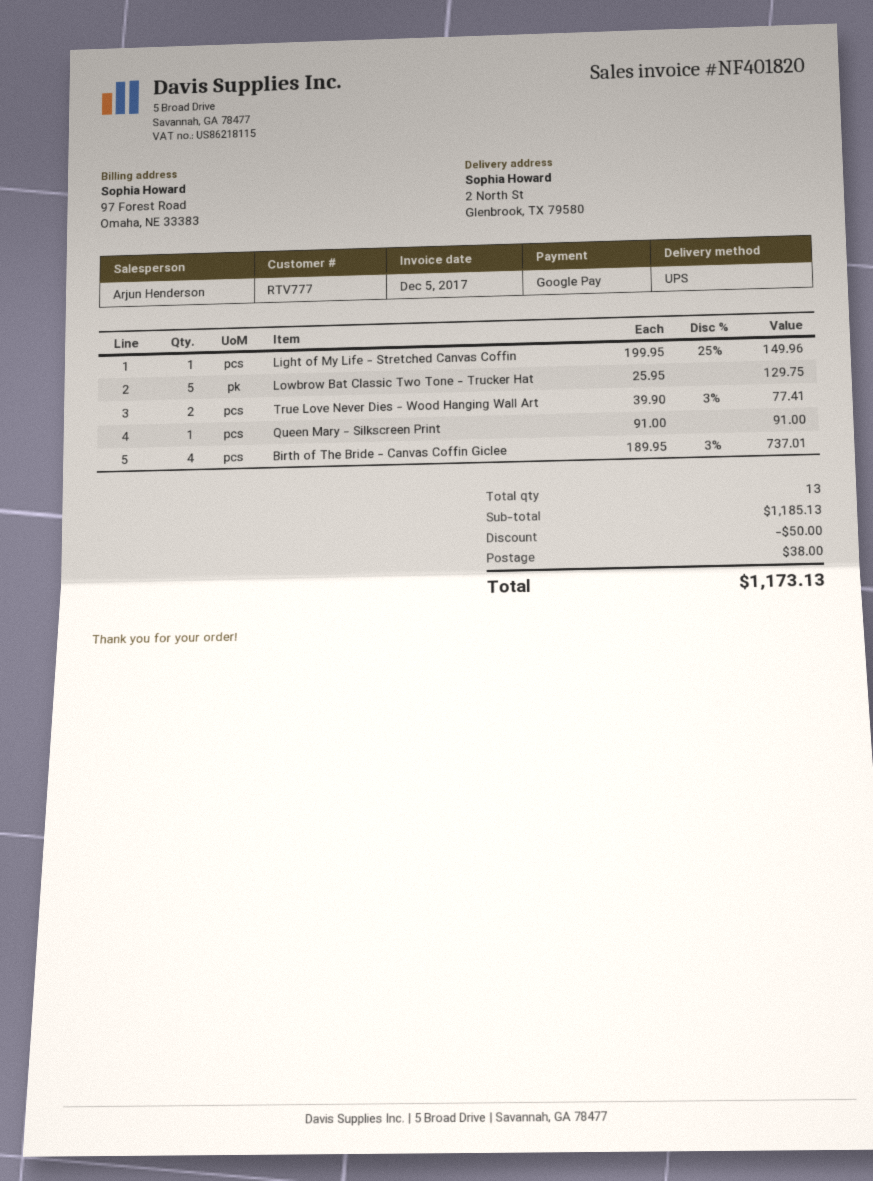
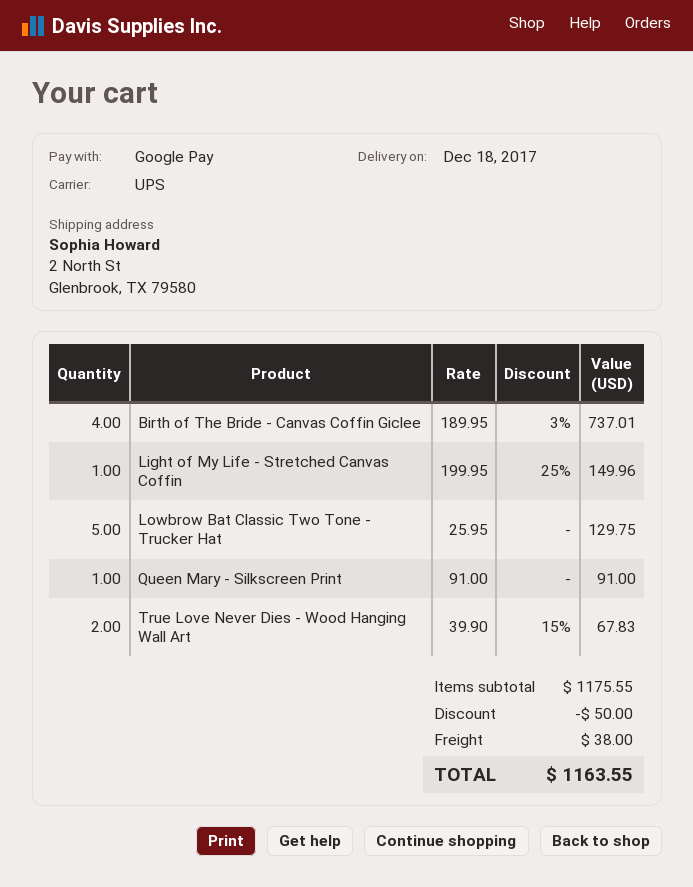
True Love Never Dies - Wood Hanging Wall Art: 2 x 39.90 - 3% = 77.41 -> 2 x 39.90 - 15% = 67.83
subtotal: 1185.13 -> 1175.55
total: 1173.13 -> 1163.55

